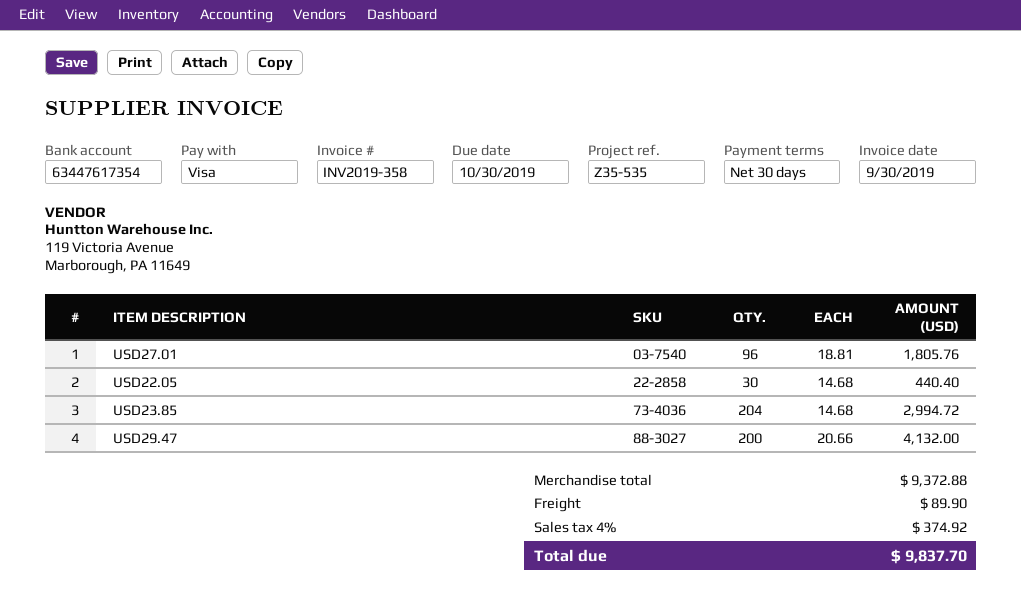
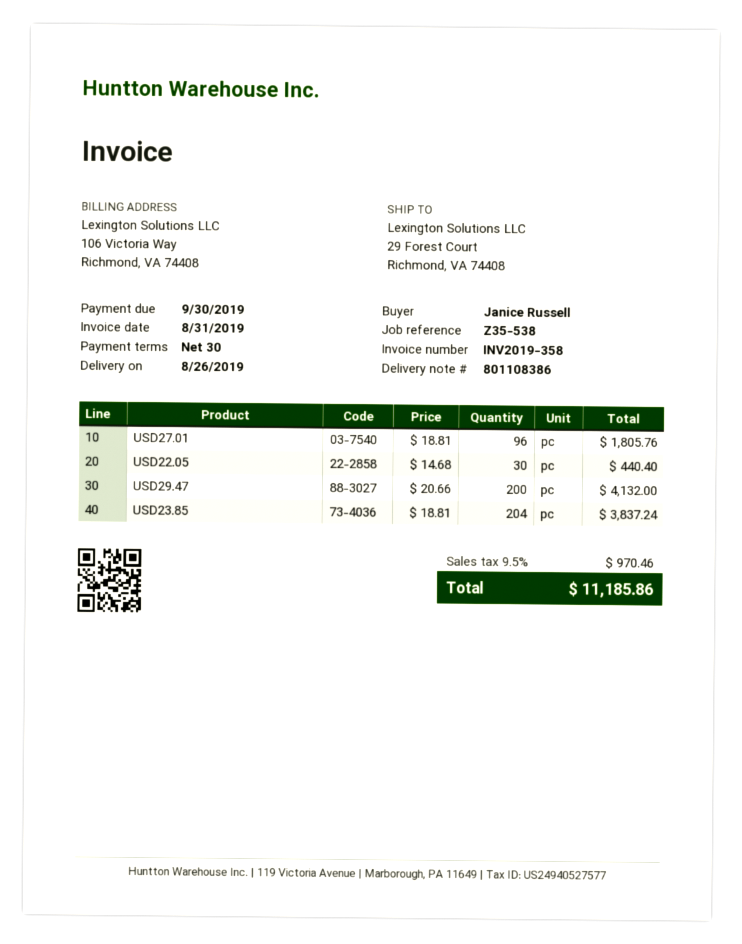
invoice date: 2019-09-30 -> 2019-08-31
due date: 2019-10-30 -> 2019-09-30
reference: Z35-535 -> Z35-538
USD23.85: 204 x 14.68 = 2994.72 -> 204 x 18.81 = 3837.24
shipping: 89.90 -> none
tax: 4% = 374.92 -> 9.5% = 970.46
total: 9837.70 -> 11185.86

